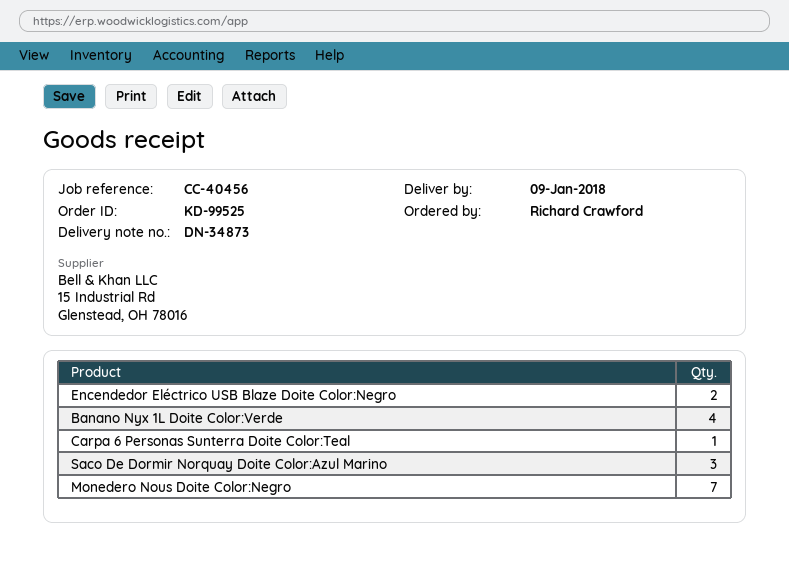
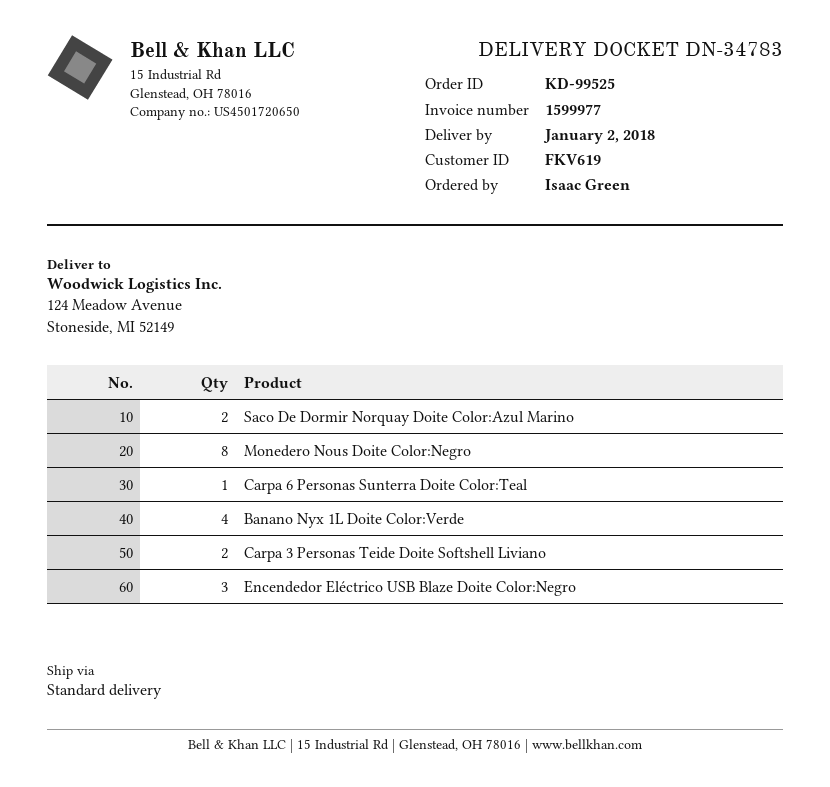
delivery note number: DN-34873 -> DN-34783
delivery date: 2018-01-09 -> 2018-01-02
ordered by: Richard Crawford -> Isaac Green
Encendedor Eléctrico USB Blaze Doite Color:Negro: 2 -> 3
Saco De Dormir Norquay Doite Color:Azul Marino: 3 -> 2
Monedero Nous Doite Color:Negro: 7 -> 8
Carpa 3 Personas Teide Doite Softshell Liviano: none -> 2

